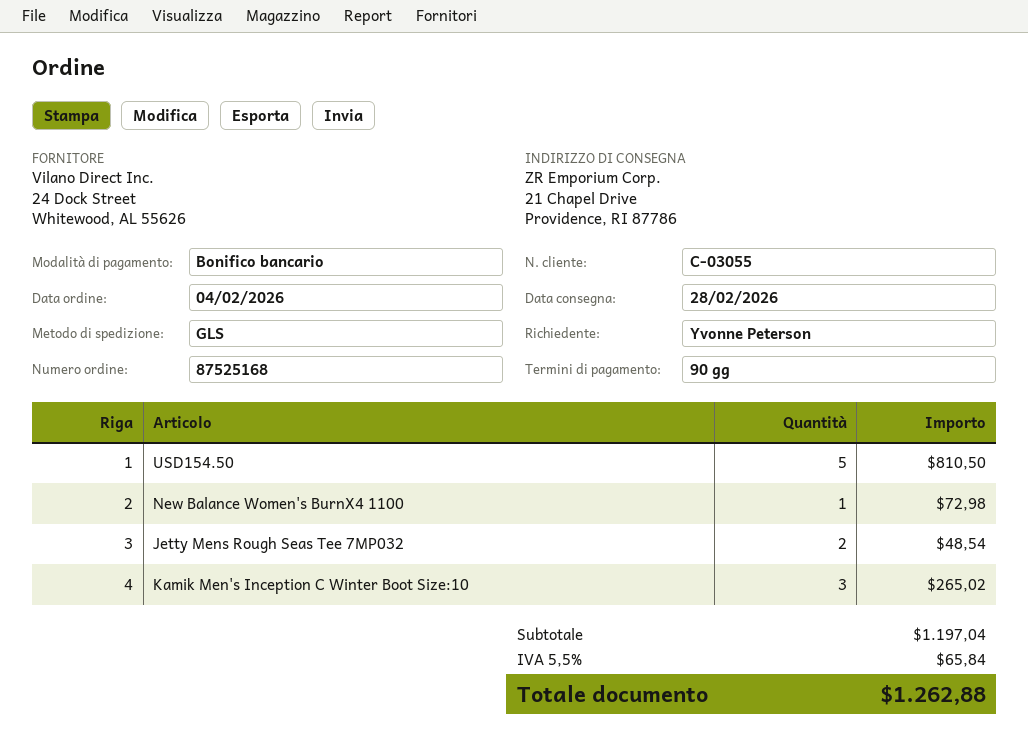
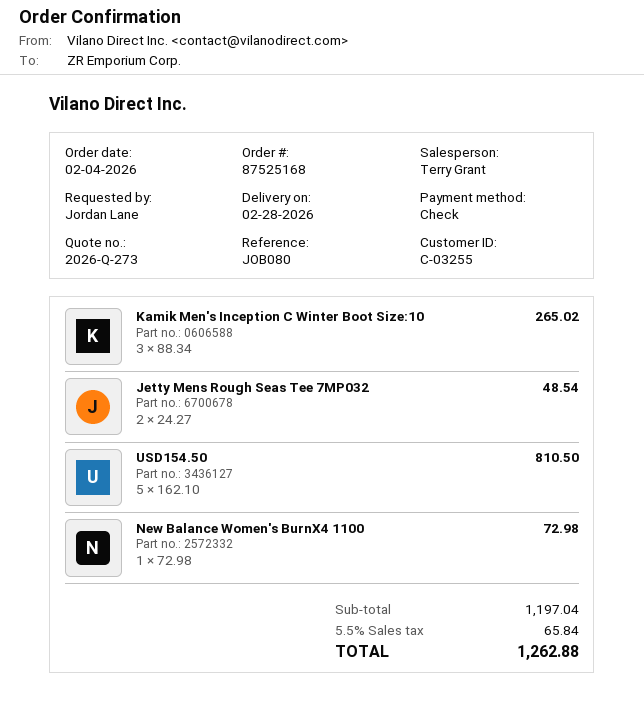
customer number: C-03055 -> C-03255
ordered by: Yvonne Peterson -> Jordan Lane
payment method: bank transfer -> cheque

